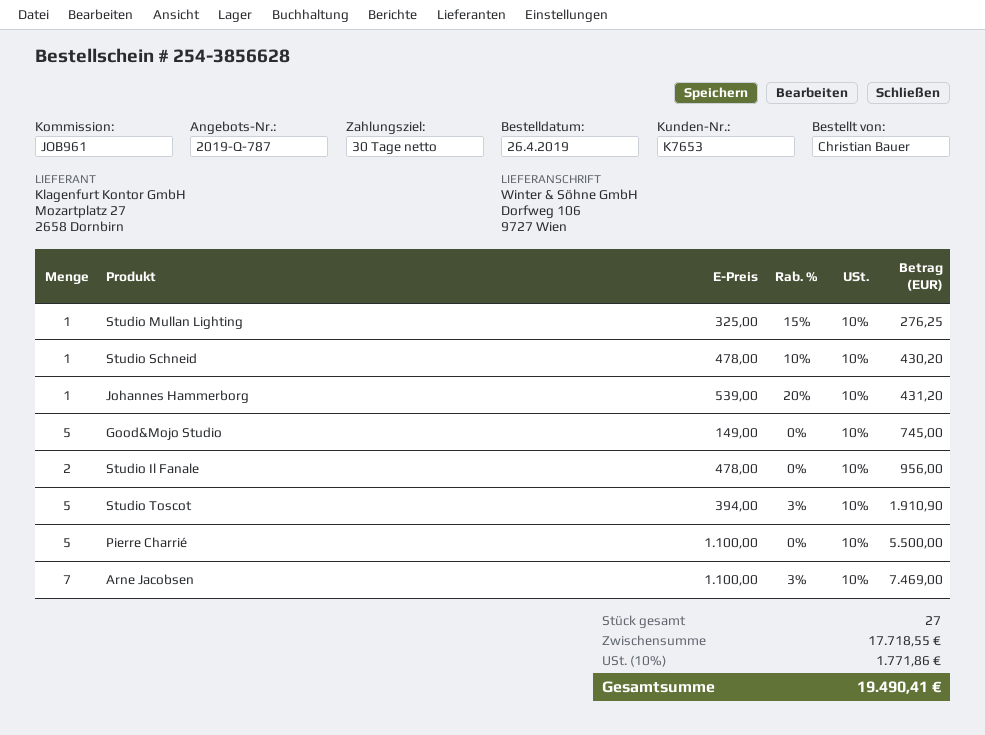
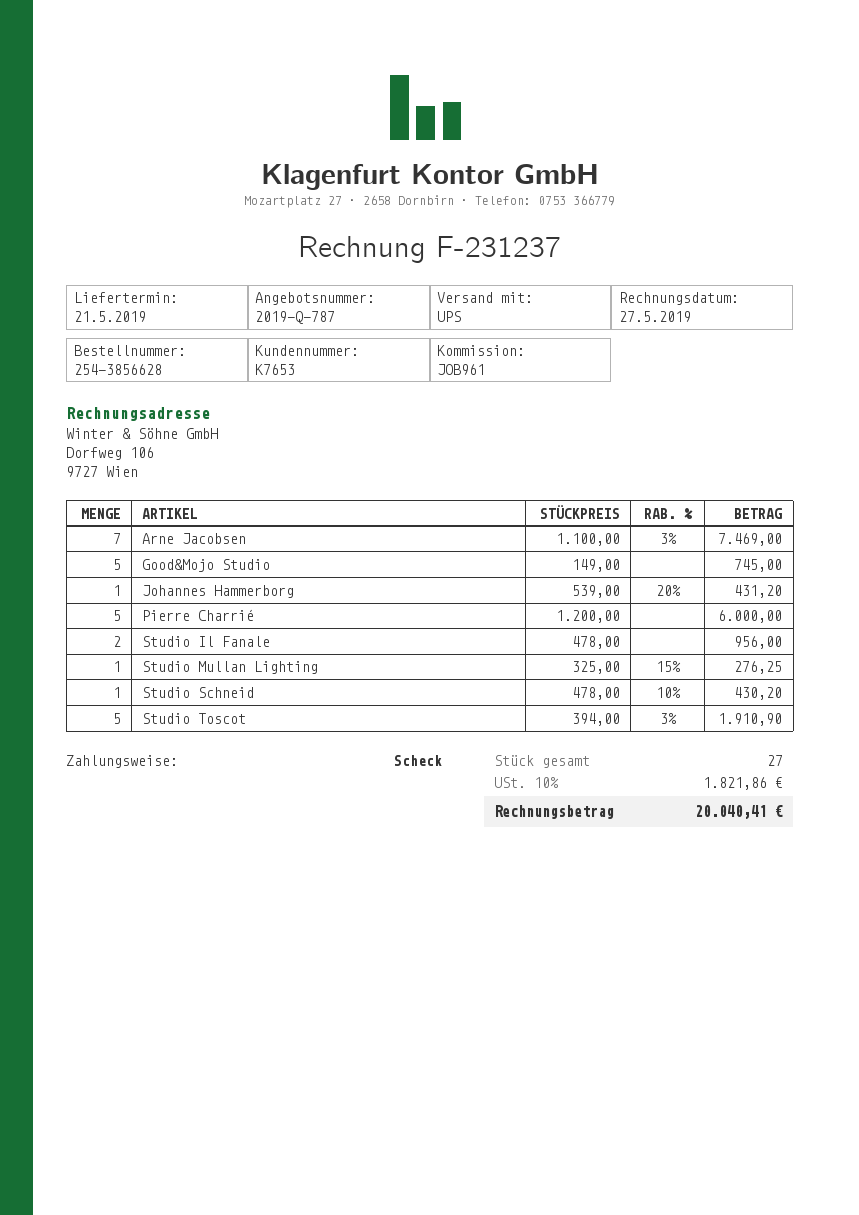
Pierre Charrié: 5 x 1100.00 = 5500.00 -> 5 x 1200.00 = 6000.00
tax: 10% = 1771.86 -> 10% = 1821.86
total: 19490.41 -> 20040.41

